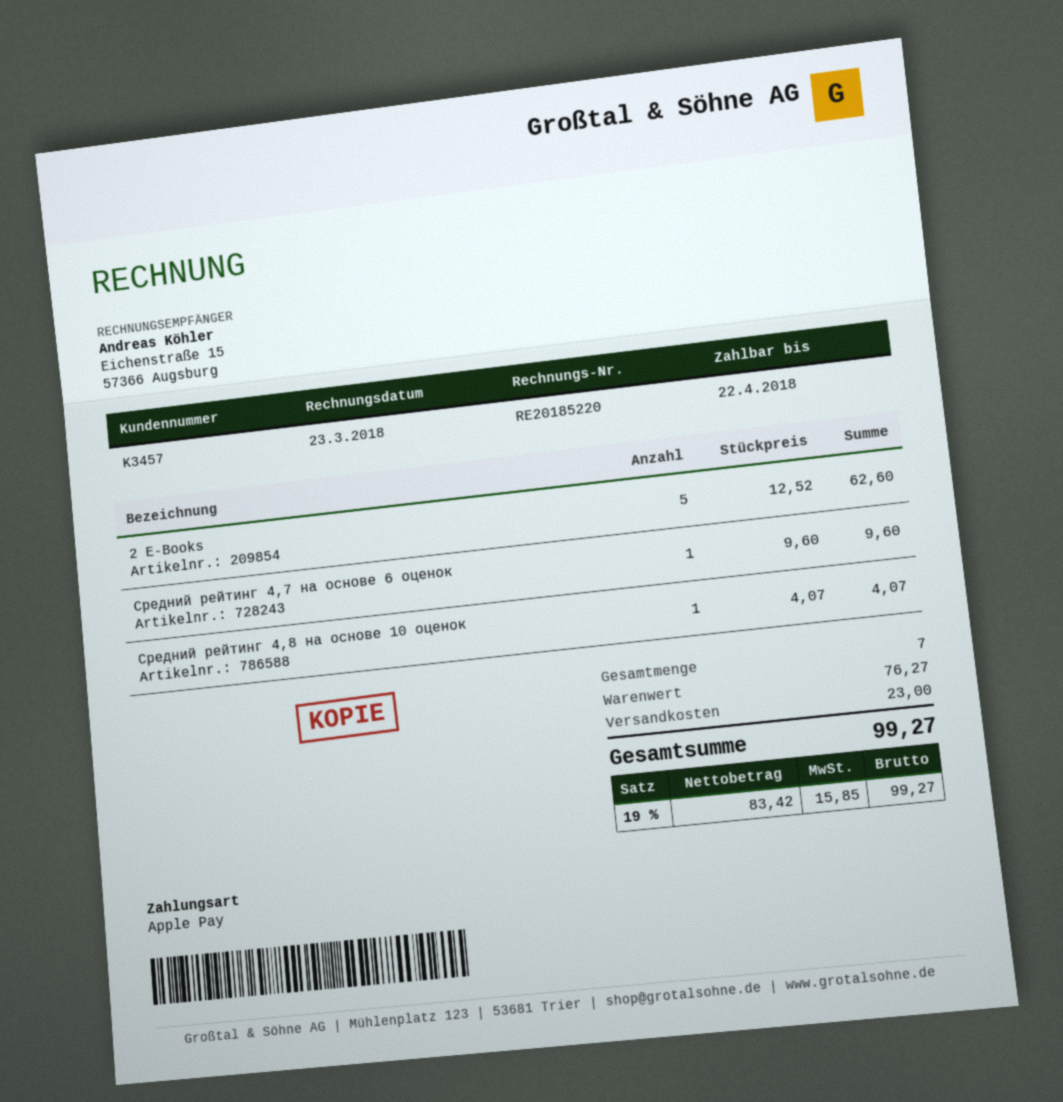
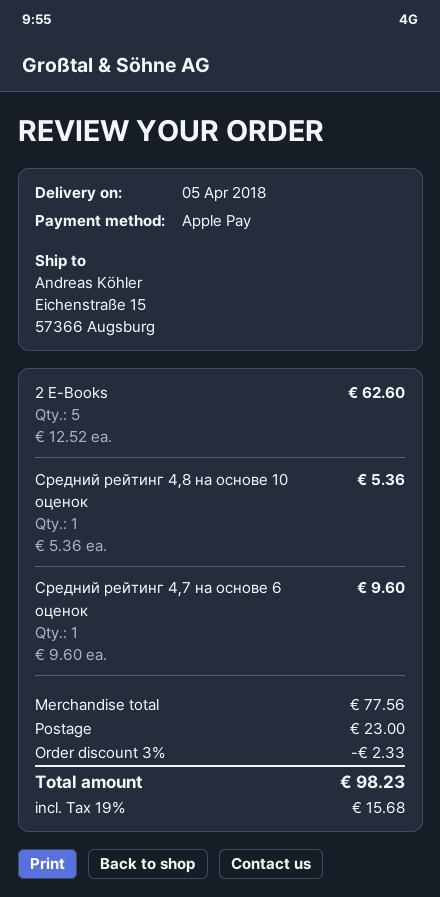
Средний рейтинг 4,8 на основе 10 оценок: 1 x 4.07 = 4.07 -> 1 x 5.36 = 5.36
subtotal: 76.27 -> 77.56
discount: none -> 3% = 2.33
tax: 19% = 15.85 -> 19% = 15.68
total: 99.27 -> 98.23

